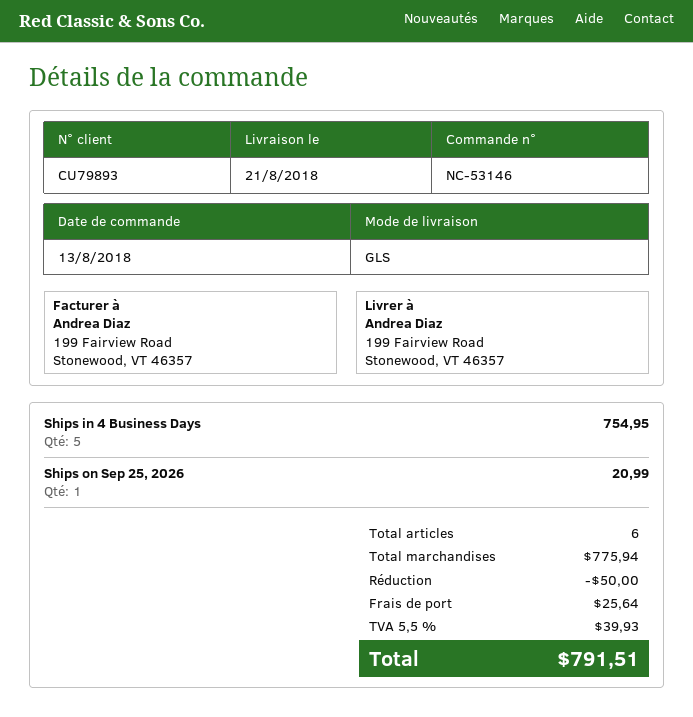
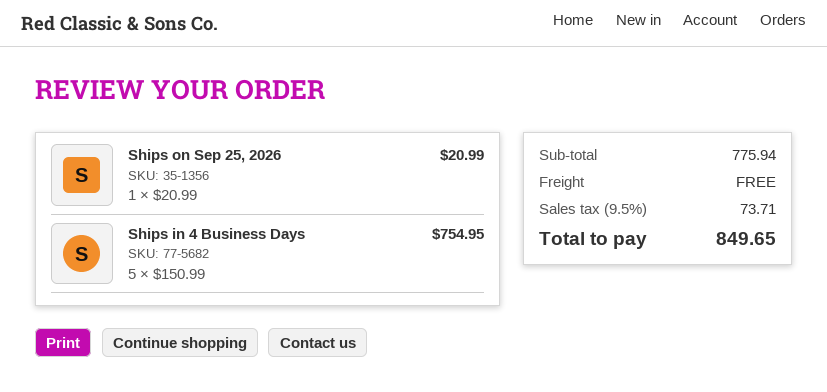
discount: 50.00 -> none
shipping: 25.64 -> 0.00
tax: 5.5% = 39.93 -> 9.5% = 73.71
total: 791.51 -> 849.65

